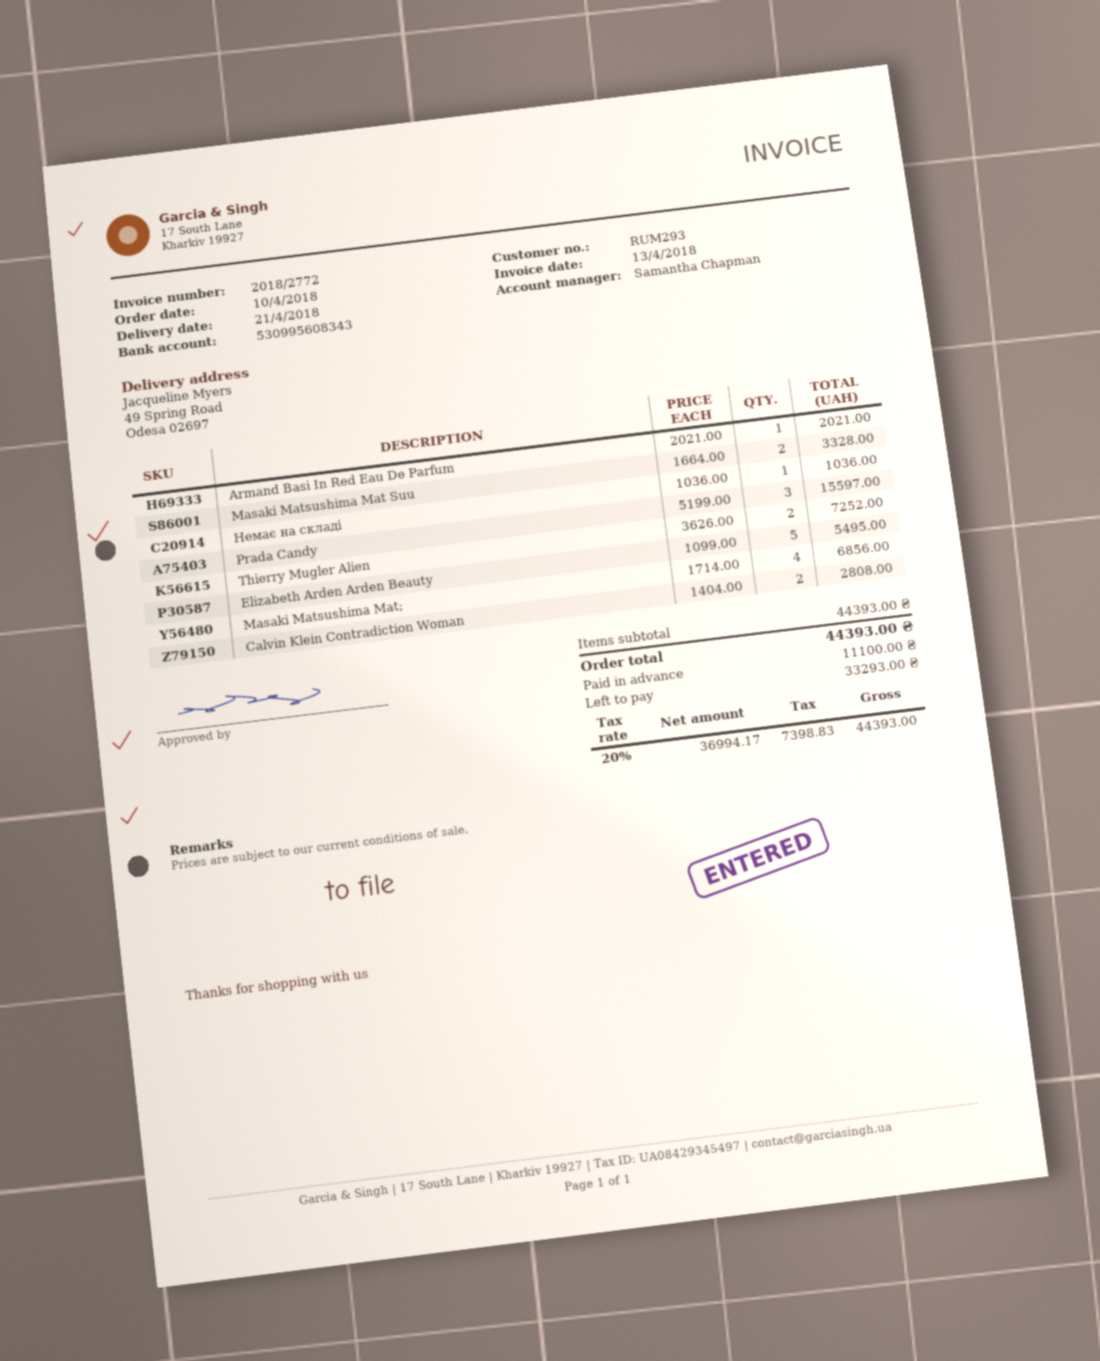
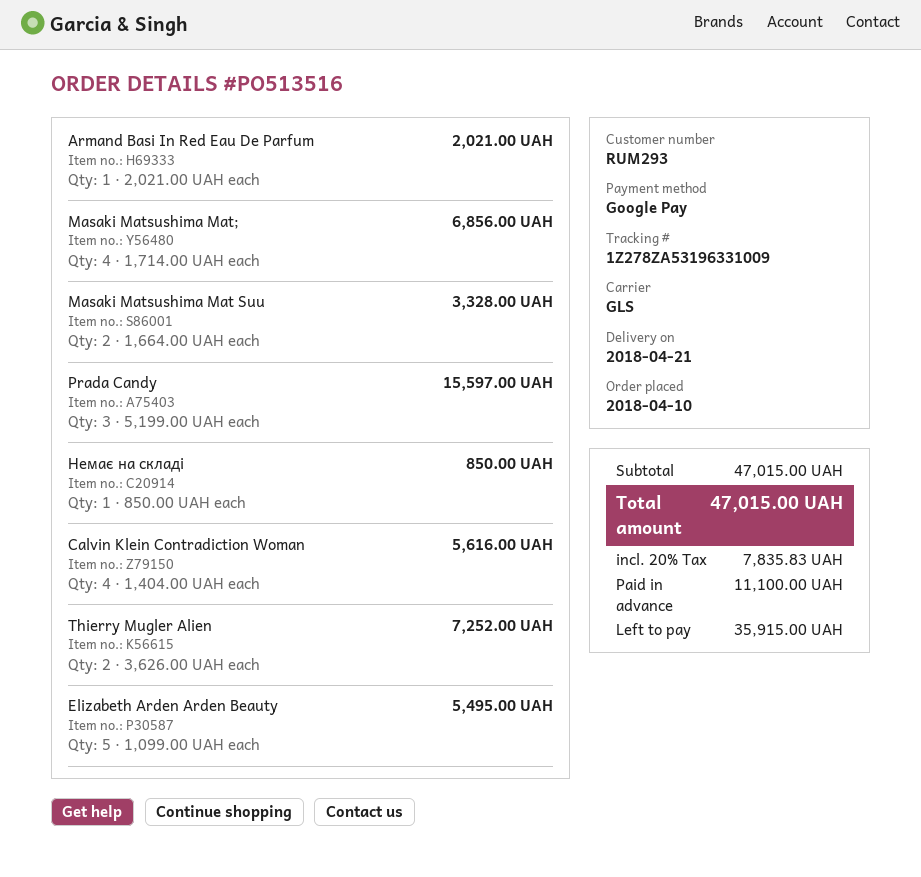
Немає на складі: 1 x 1036.00 = 1036.00 -> 1 x 850.00 = 850.00
Calvin Klein Contradiction Woman: 2 x 1404.00 = 2808.00 -> 4 x 1404.00 = 5616.00
subtotal: 44393.00 -> 47015.00
tax: 20% = 7398.83 -> 20% = 7835.83
total: 44393.00 -> 47015.00
balance: 33293.00 -> 35915.00

